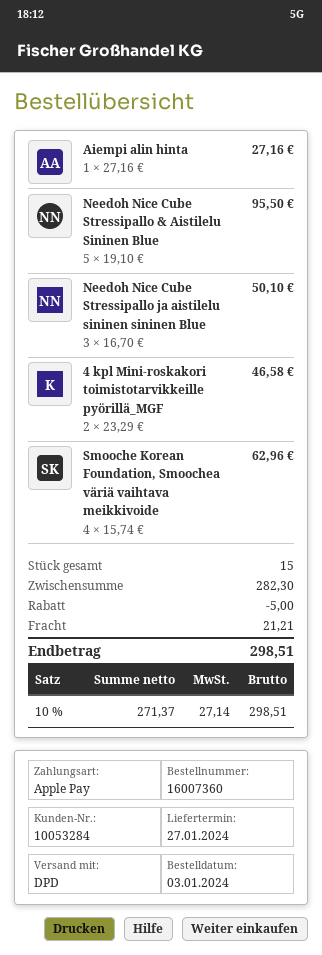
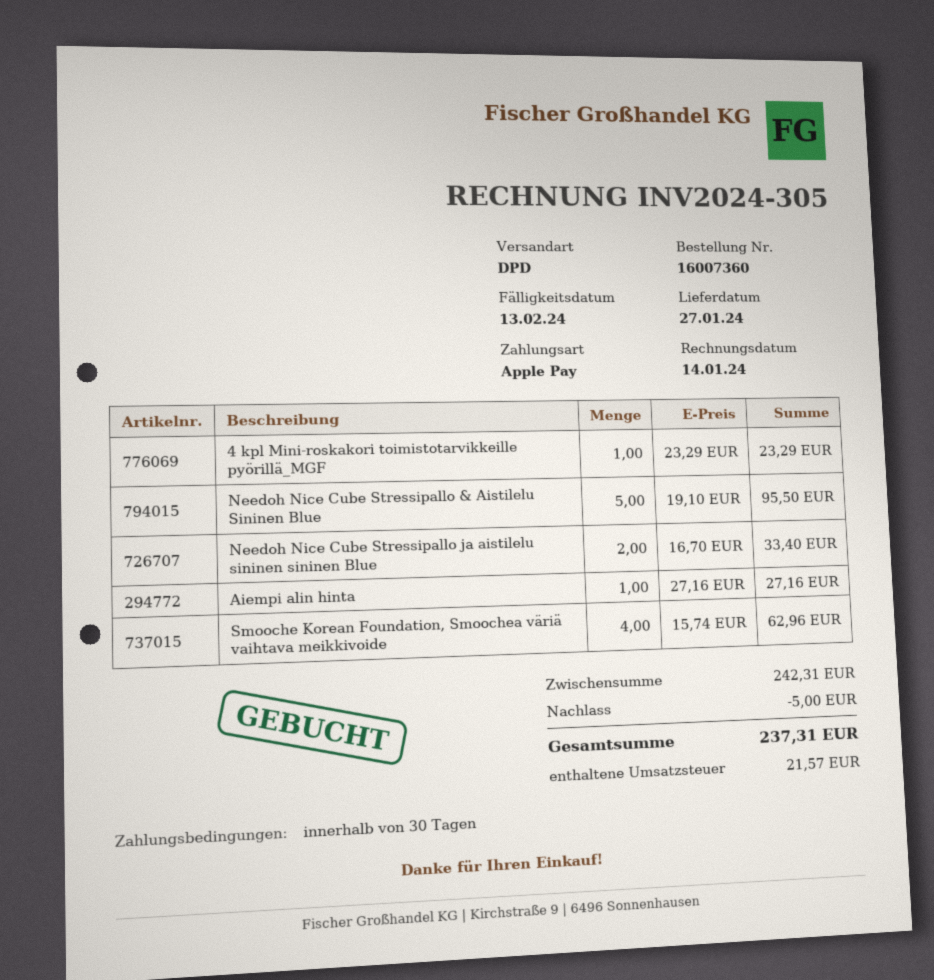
Needoh Nice Cube Stressipallo ja aistilelu sininen sininen Blue: 3 x 16.70 = 50.10 -> 2 x 16.70 = 33.40
4 kpl Mini-roskakori toimistotarvikkeille pyörillä_MGF: 2 x 23.29 = 46.58 -> 1 x 23.29 = 23.29
subtotal: 282.30 -> 242.31
shipping: 21.21 -> none
tax: 27.14 -> 21.57
total: 298.51 -> 237.31

